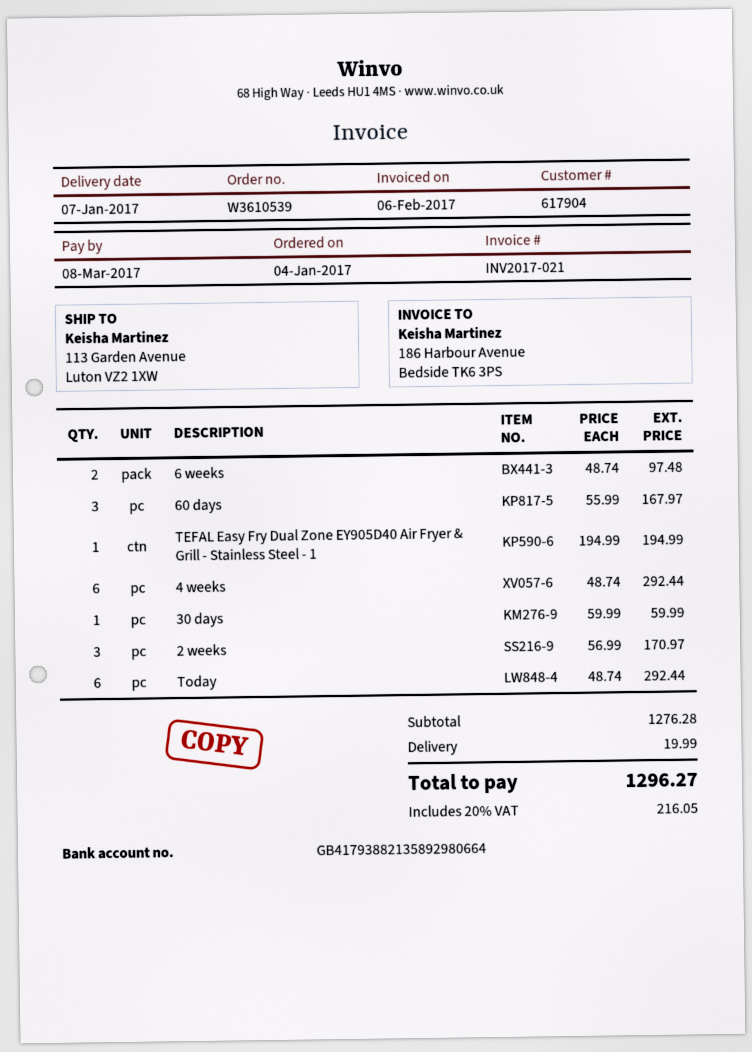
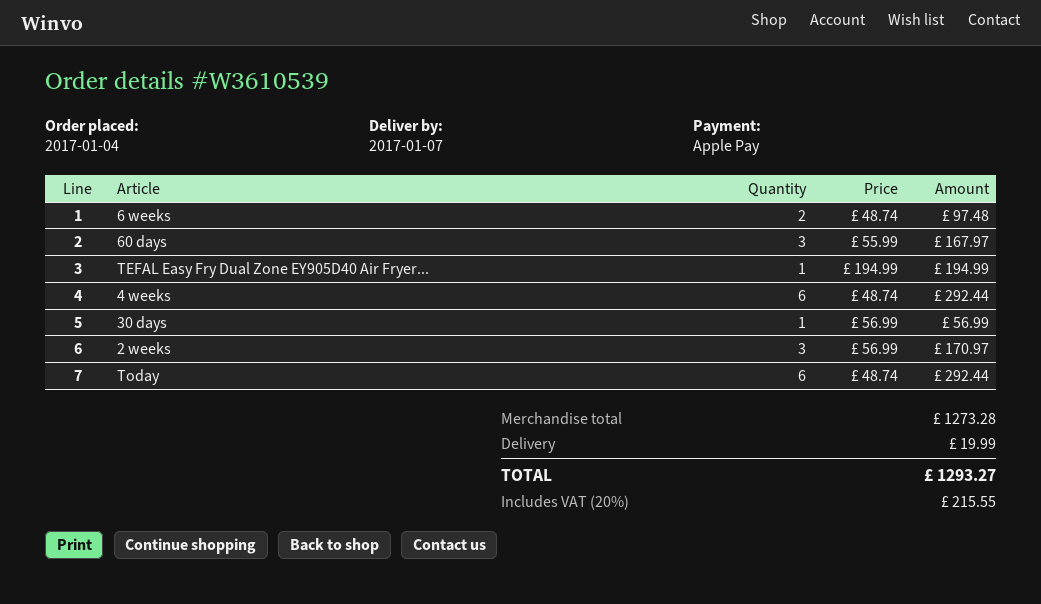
30 days: 1 x 59.99 = 59.99 -> 1 x 56.99 = 56.99
subtotal: 1276.28 -> 1273.28
tax: 20% = 216.05 -> 20% = 215.55
total: 1296.27 -> 1293.27

